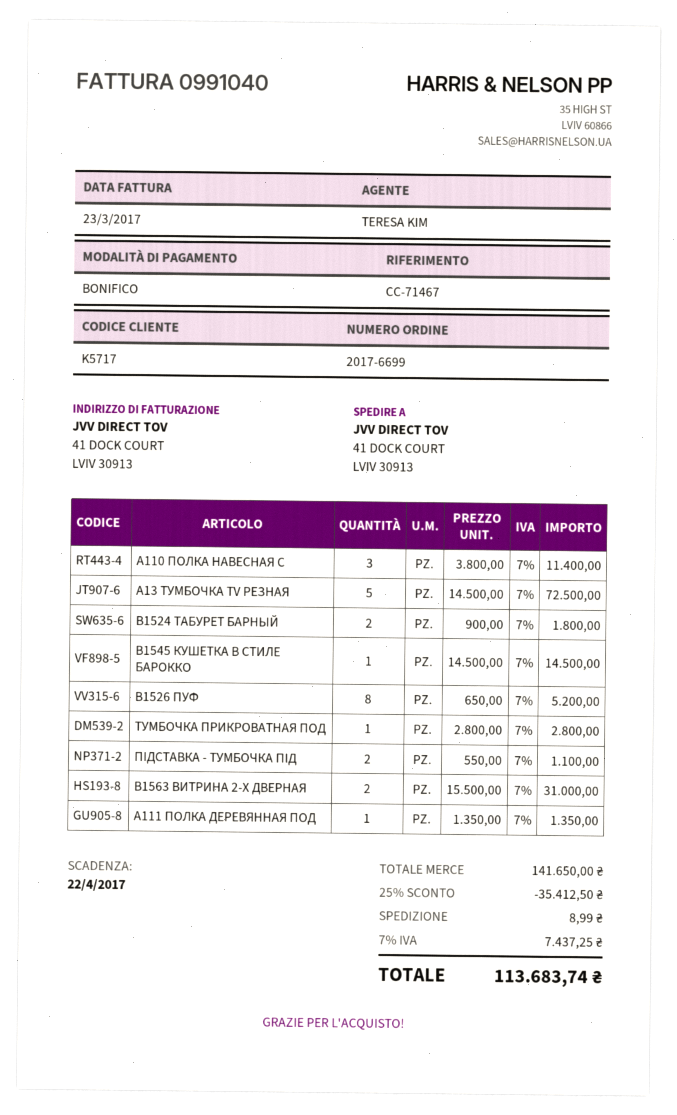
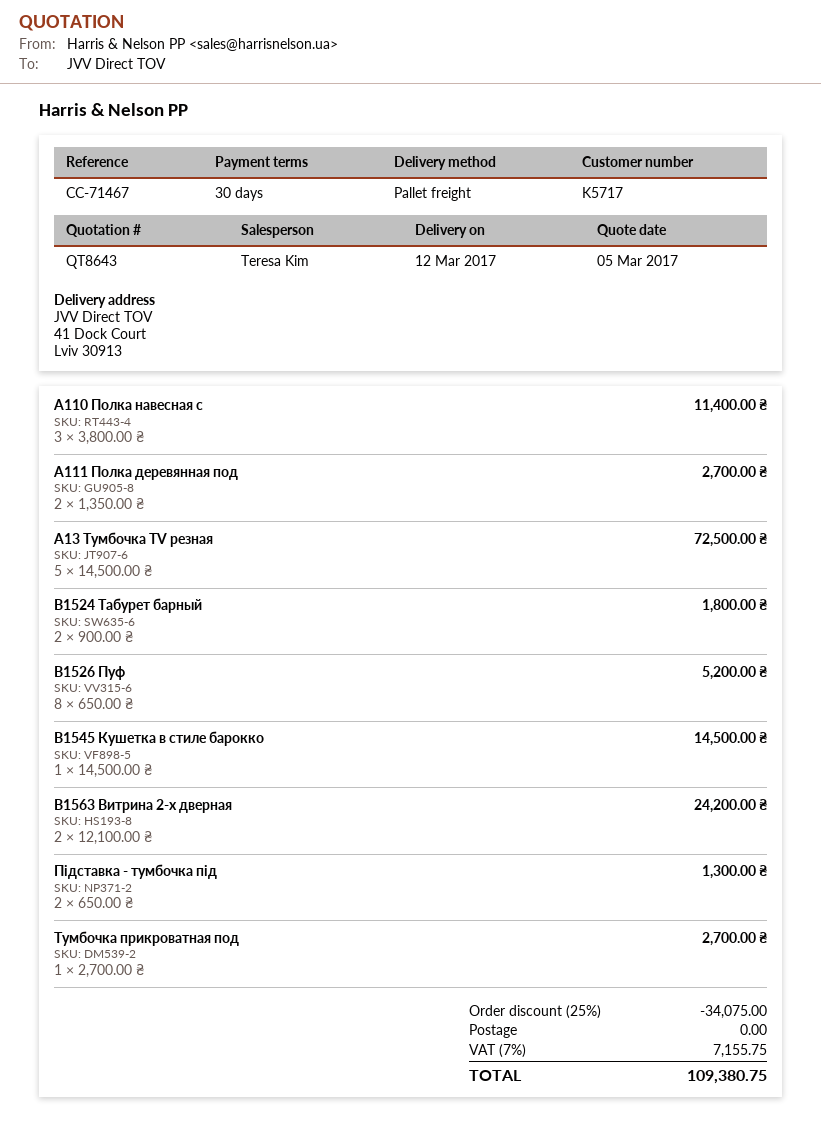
ТУМБОЧКА ПРИКРОВАТНАЯ ПОД: 1 x 2800.00 = 2800.00 -> 1 x 2700.00 = 2700.00
ПІДСТАВКА - ТУМБОЧКА ПІД: 2 x 550.00 = 1100.00 -> 2 x 650.00 = 1300.00
В1563 ВИТРИНА 2-Х ДВЕРНАЯ: 2 x 15500.00 = 31000.00 -> 2 x 12100.00 = 24200.00
А111 ПОЛКА ДЕРЕВЯННАЯ ПОД: 1 x 1350.00 = 1350.00 -> 2 x 1350.00 = 2700.00
discount: 25% = 35412.50 -> 25% = 34075.00
shipping: 8.99 -> 0.00
tax: 7% = 7437.25 -> 7% = 7155.75
total: 113683.74 -> 109380.75

